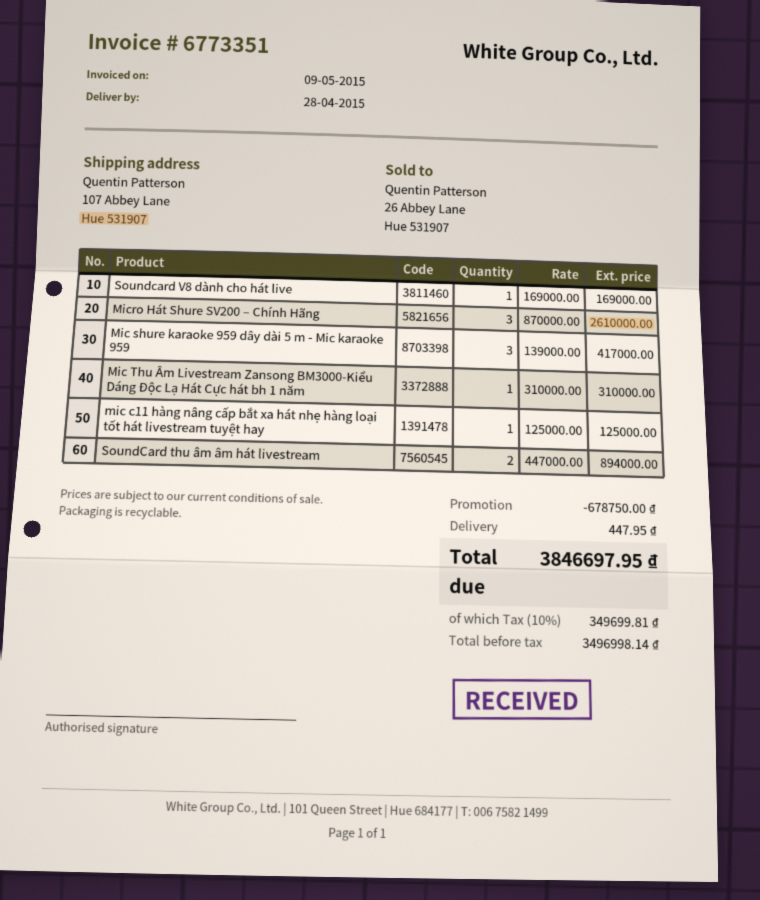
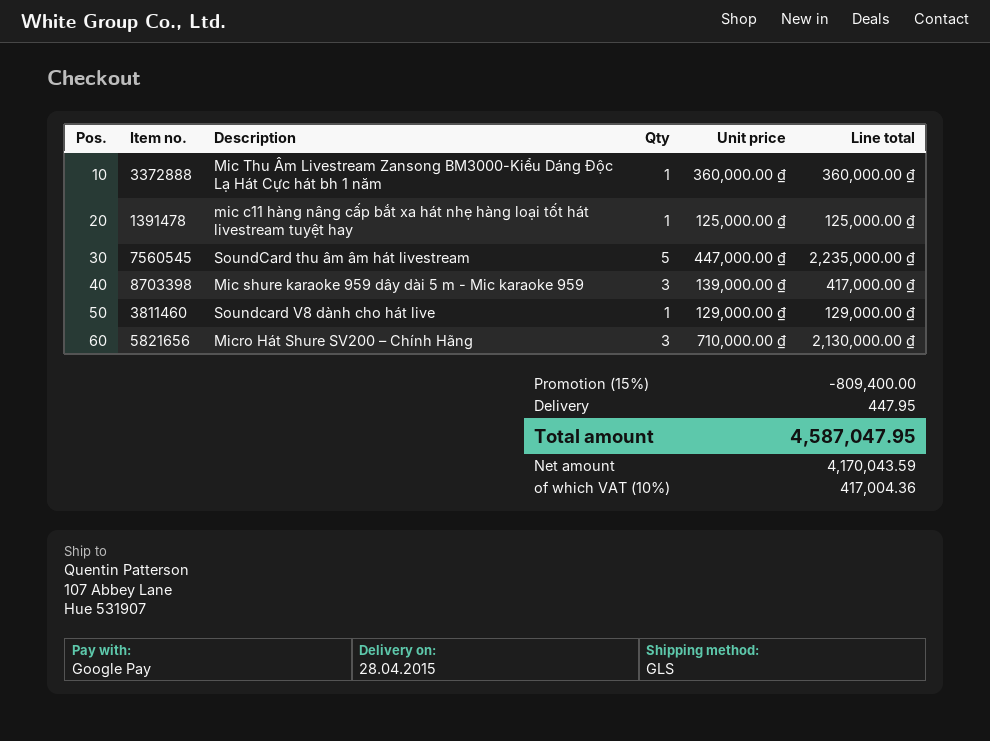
Soundcard V8 dành cho hát live: 1 x 169000.00 = 169000.00 -> 1 x 129000.00 = 129000.00
Micro Hát Shure SV200 – Chính Hãng: 3 x 870000.00 = 2610000.00 -> 3 x 710000.00 = 2130000.00
Mic Thu Âm Livestream Zansong BM3000-Kiểu Dáng Độc Lạ Hát Cực hát bh 1 năm: 1 x 310000.00 = 310000.00 -> 1 x 360000.00 = 360000.00
SoundCard thu âm âm hát livestream: 2 x 447000.00 = 894000.00 -> 5 x 447000.00 = 2235000.00
discount: 678750.00 -> 809400.00
net: 3496998.14 -> 4170043.59
tax: 10% = 349699.81 -> 10% = 417004.36
total: 3846697.95 -> 4587047.95

